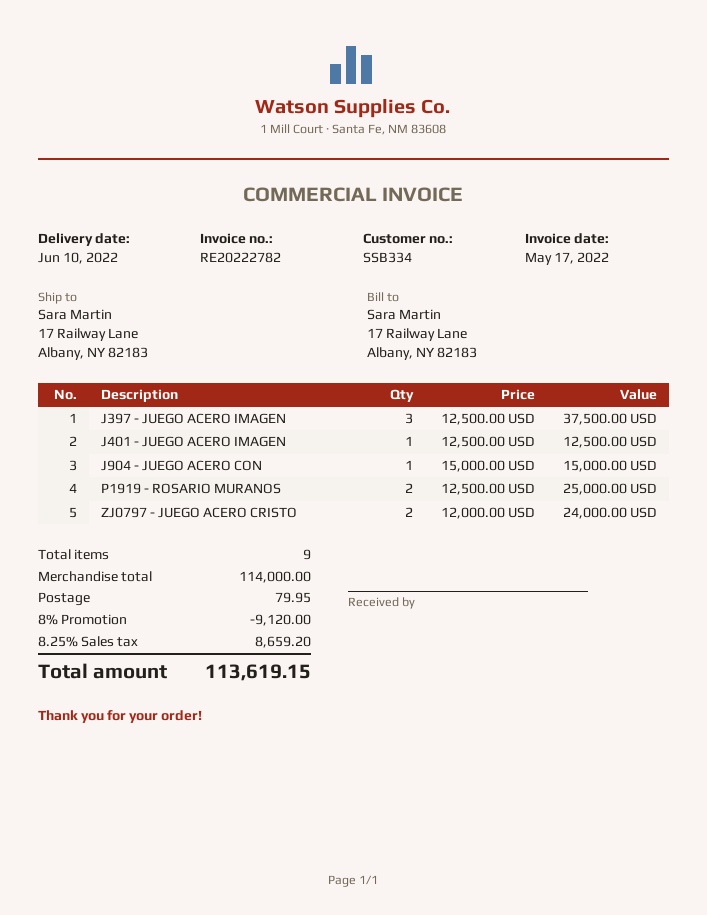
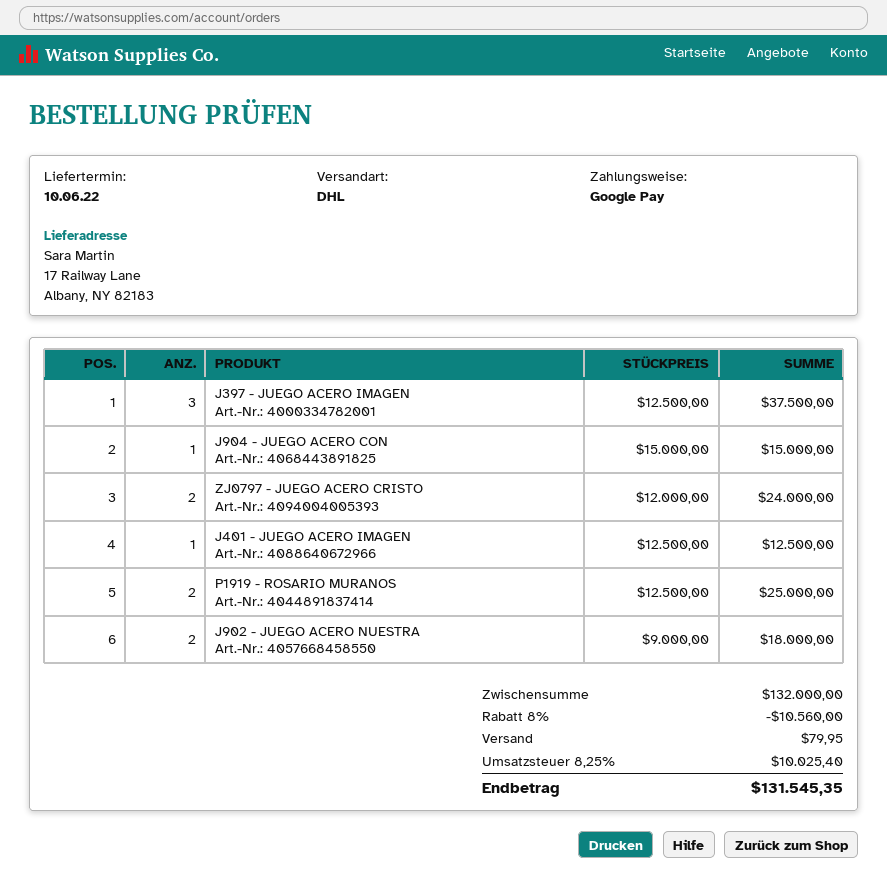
J902 - JUEGO ACERO NUESTRA: none -> 2 x 9000.00 = 18000.00
subtotal: 114000.00 -> 132000.00
discount: 8% = 9120.00 -> 8% = 10560.00
tax: 8.25% = 8659.20 -> 8.25% = 10025.40
total: 113619.15 -> 131545.35

